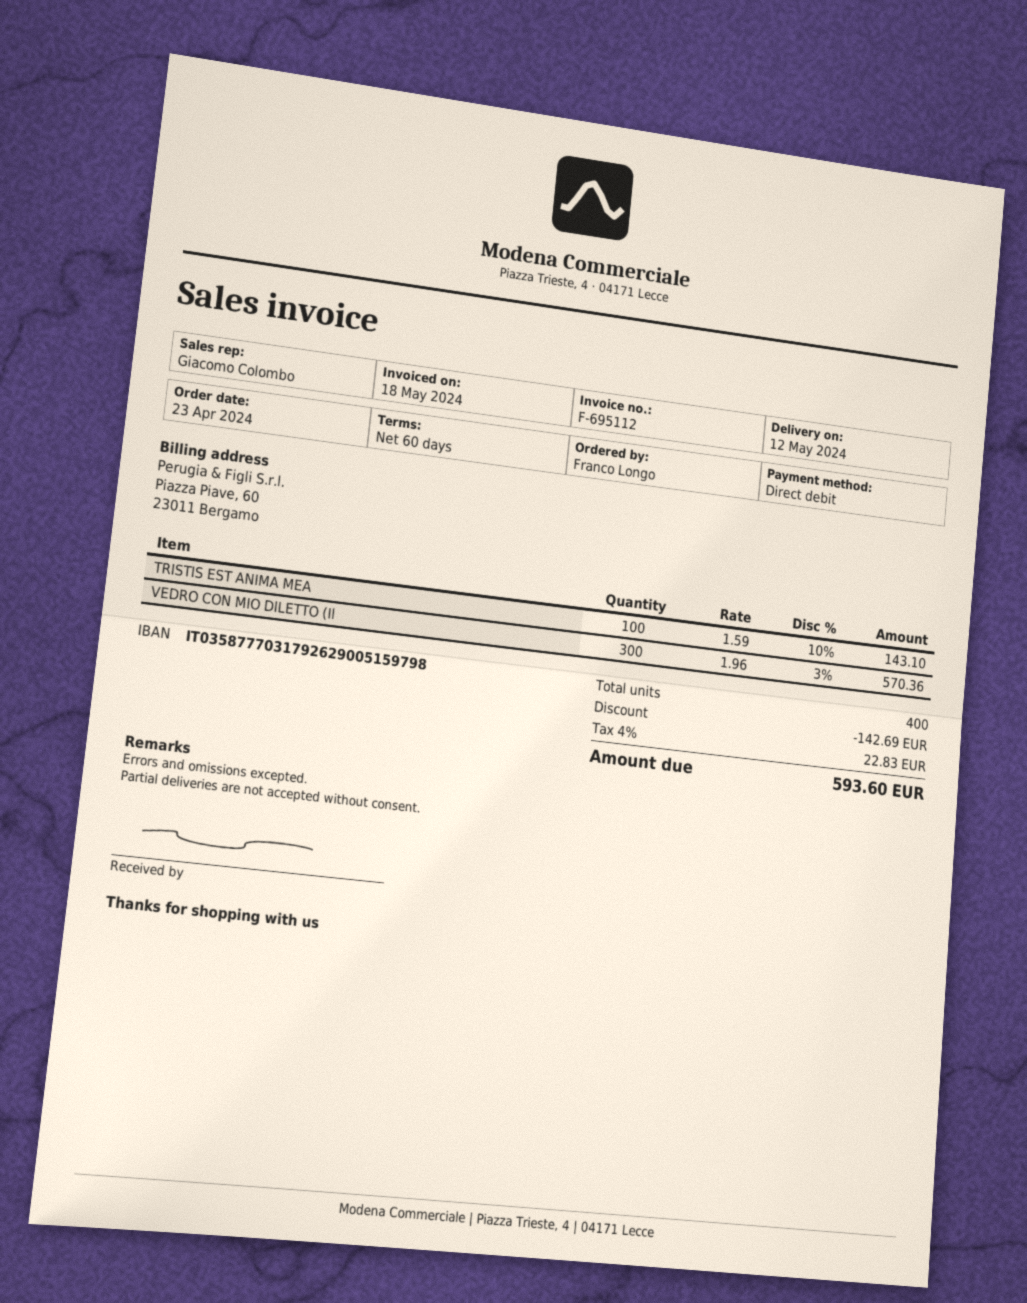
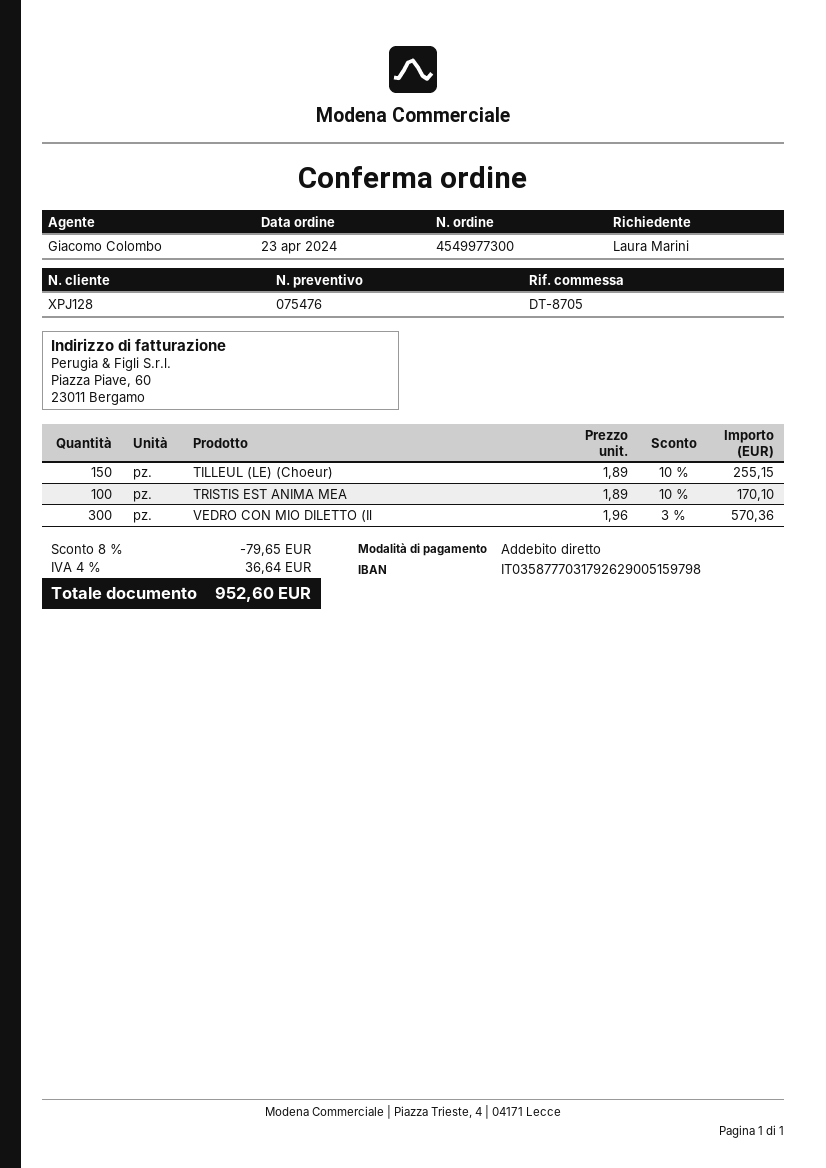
ordered by: Franco Longo -> Laura Marini
TRISTIS EST ANIMA MEA: 100 x 1.59 - 10% = 143.10 -> 100 x 1.89 - 10% = 170.10
TILLEUL (LE) (Choeur): none -> 150 x 1.89 - 10% = 255.15
discount: 142.69 -> 79.65
tax: 4% = 22.83 -> 4% = 36.64
total: 593.60 -> 952.60

